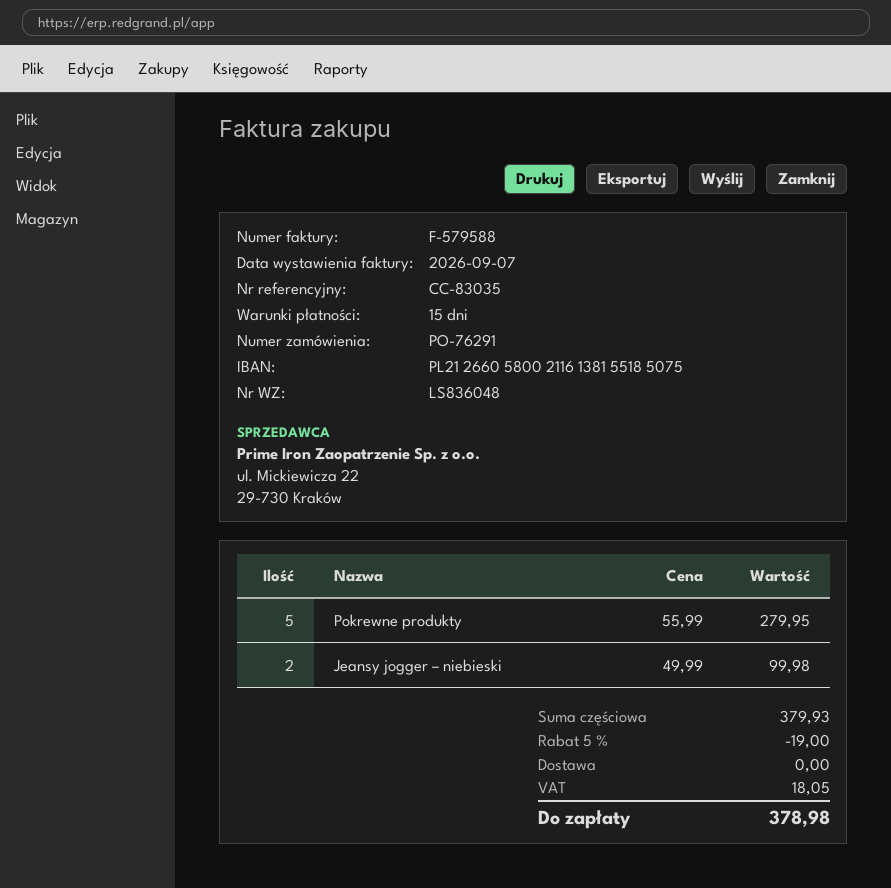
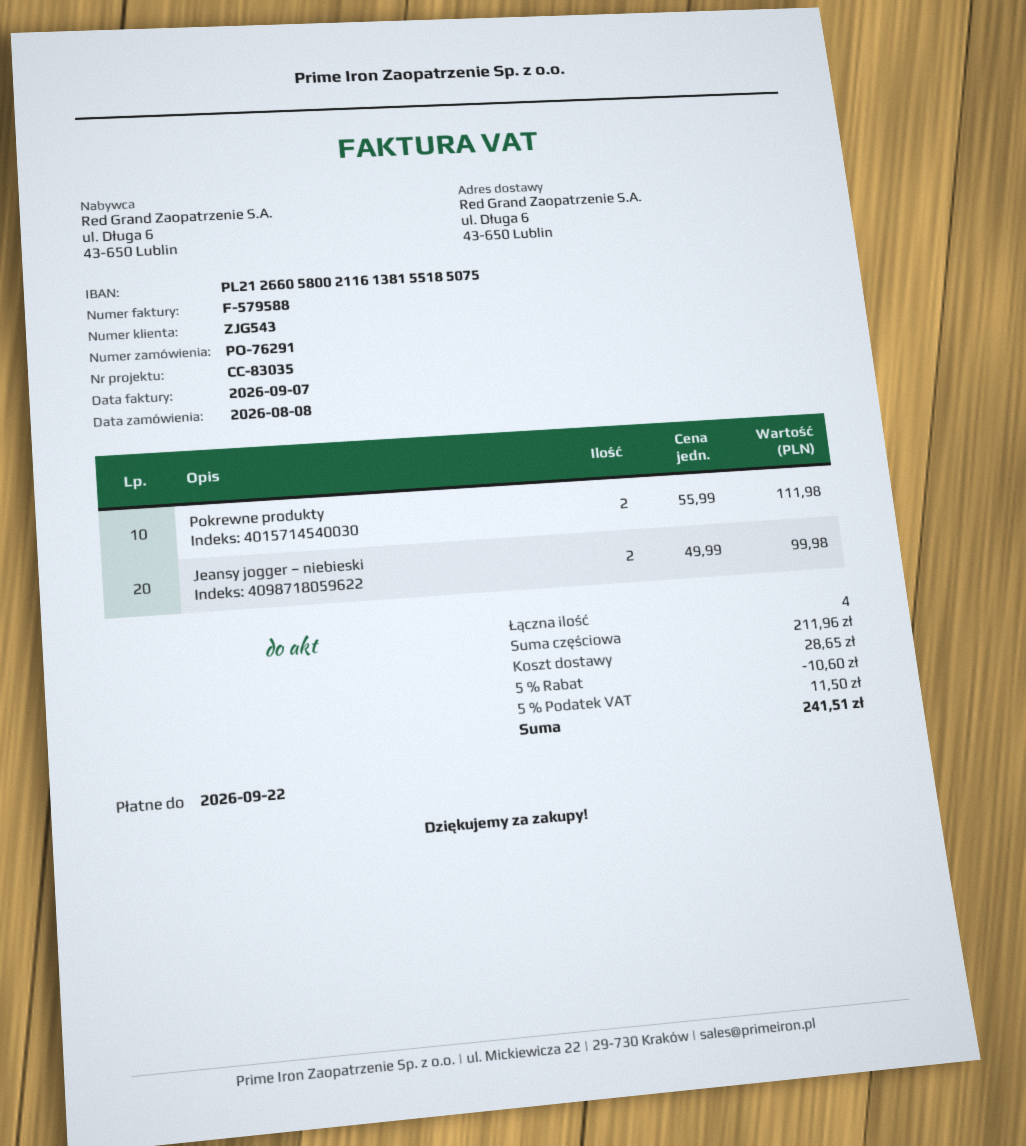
Pokrewne produkty: 5 x 55.99 = 279.95 -> 2 x 55.99 = 111.98
subtotal: 379.93 -> 211.96
discount: 5% = 19.00 -> 5% = 10.60
shipping: 0.00 -> 28.65
tax: 18.05 -> 11.50
total: 378.98 -> 241.51

